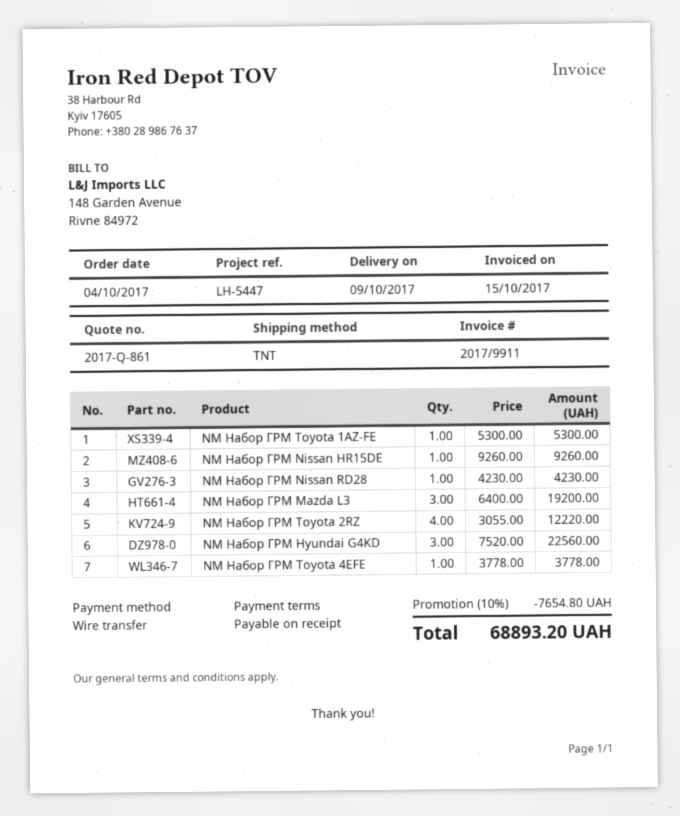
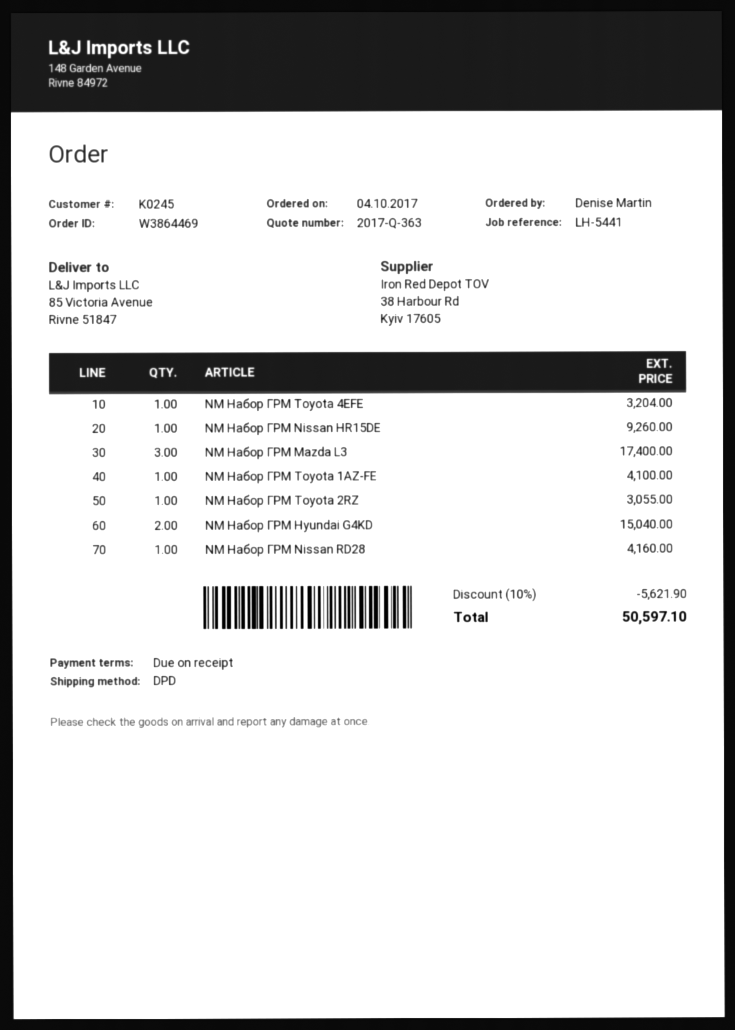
quote number: 2017-Q-861 -> 2017-Q-363
reference: LH-5447 -> LH-5441
shipping method: TNT -> DPD
NM Набор ГРМ Toyota 1AZ-FE: 1 for 5300.00 -> 1 for 4100.00
NM Набор ГРМ Nissan RD28: 1 for 4230.00 -> 1 for 4160.00
NM Набор ГРМ Mazda L3: 3 for 19200.00 -> 3 for 17400.00
NM Набор ГРМ Toyota 2RZ: 4 for 12220.00 -> 1 for 3055.00
NM Набор ГРМ Hyundai G4KD: 3 for 22560.00 -> 2 for 15040.00
NM Набор ГРМ Toyota 4EFE: 1 for 3778.00 -> 1 for 3204.00
discount: 10% = 7654.80 -> 10% = 5621.90
total: 68893.20 -> 50597.10

